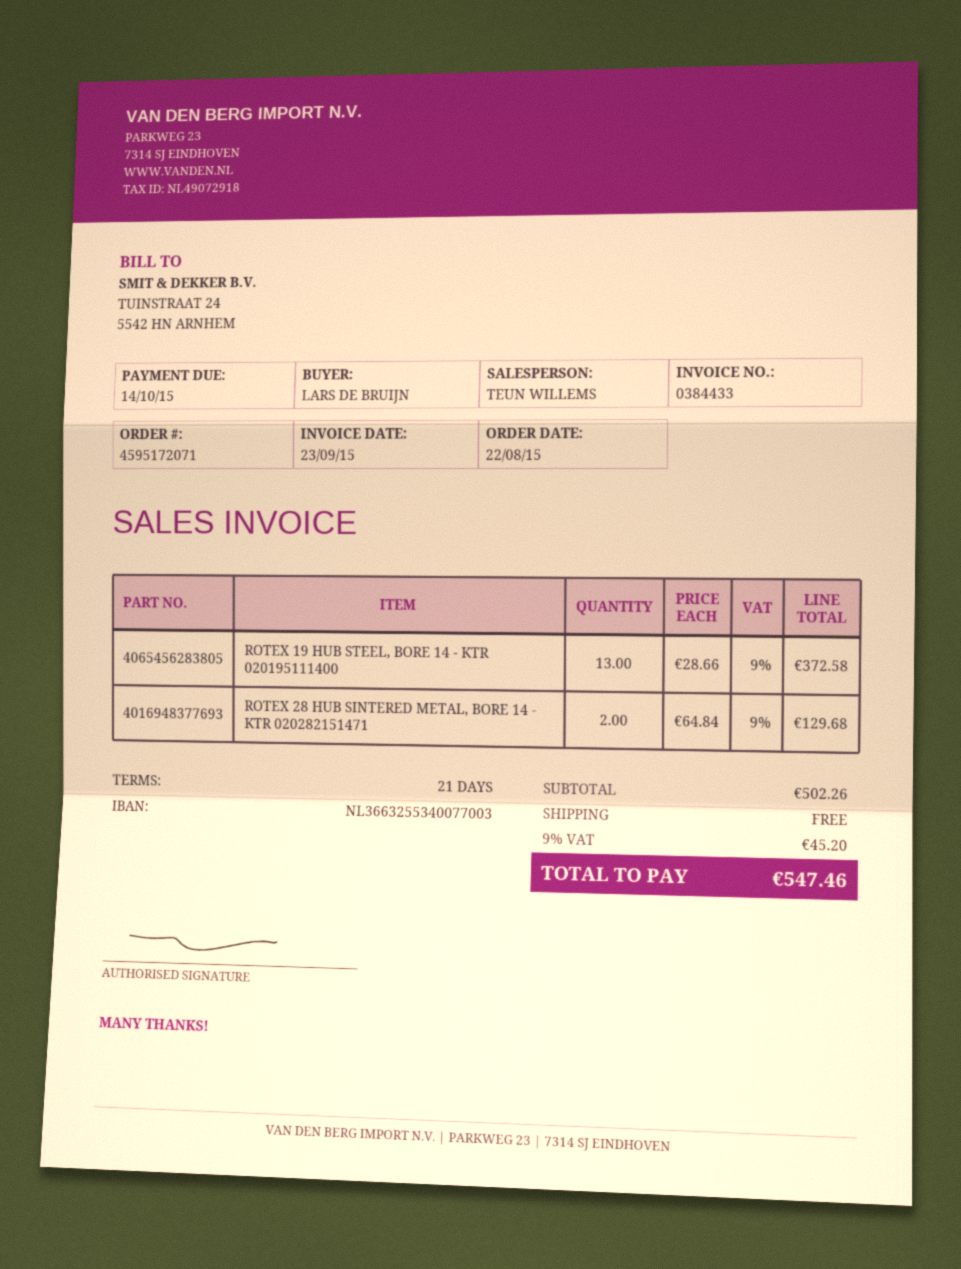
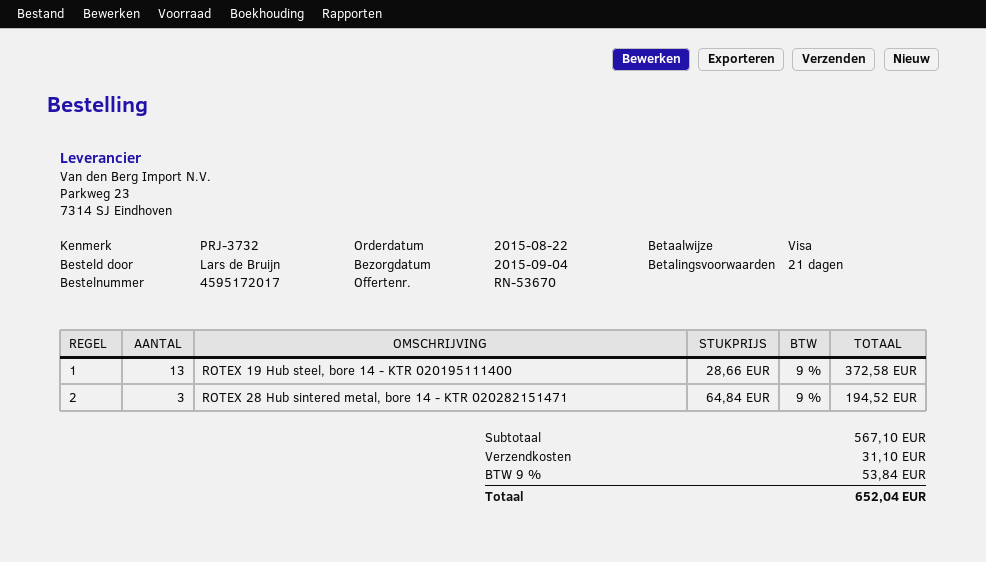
order number: 4595172071 -> 4595172017
ROTEX 28 HUB SINTERED METAL, BORE 14 - KTR 020282151471: 2 x 64.84 = 129.68 -> 3 x 64.84 = 194.52
subtotal: 502.26 -> 567.10
shipping: 0.00 -> 31.10
tax: 9% = 45.20 -> 9% = 53.84
total: 547.46 -> 652.04

